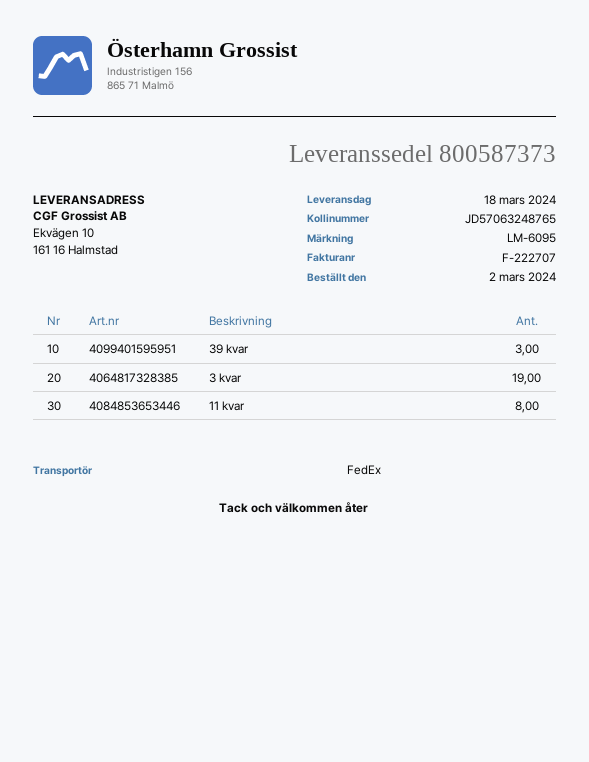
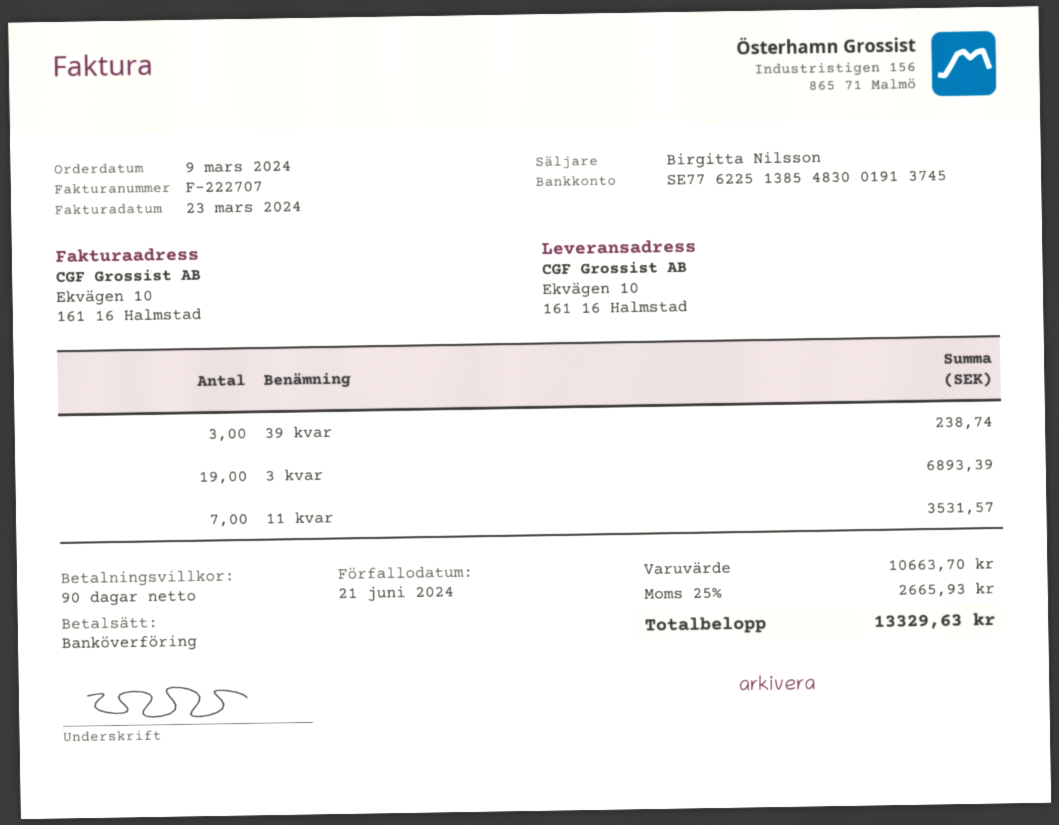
order date: 2024-03-02 -> 2024-03-09
11 kvar: 8 -> 7

